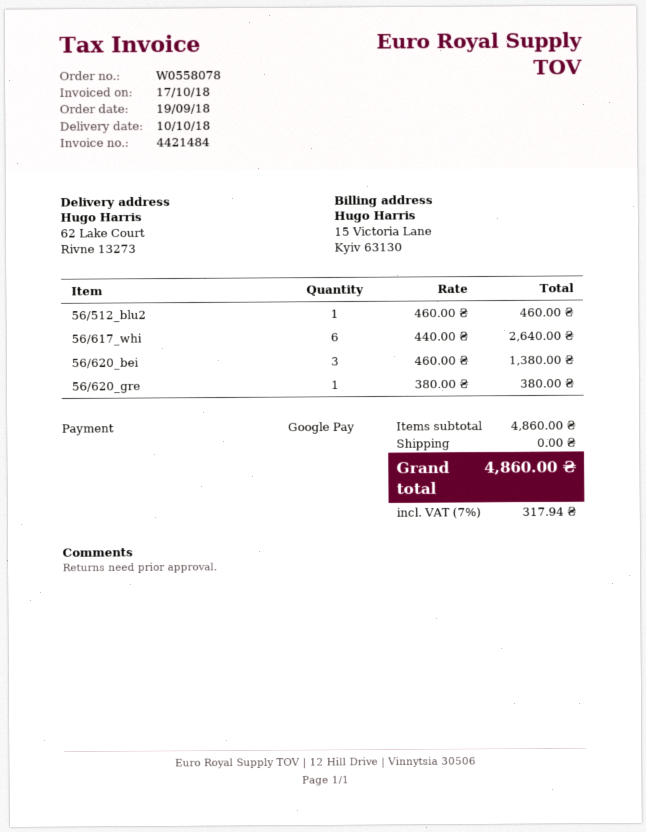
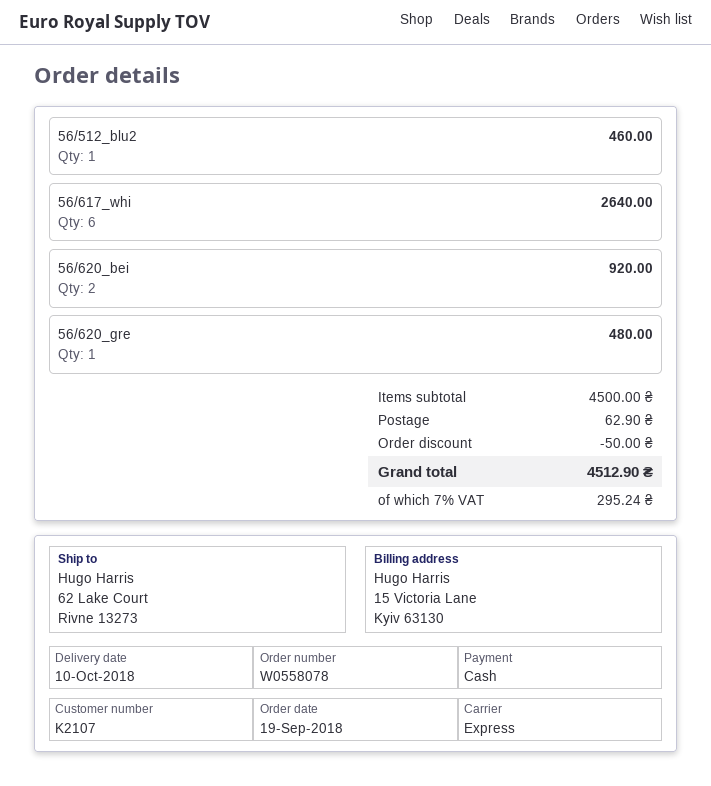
payment method: Google Pay -> cash
56/620_bei: 3 for 1380.00 -> 2 for 920.00
56/620_gre: 1 for 380.00 -> 1 for 480.00
subtotal: 4860.00 -> 4500.00
discount: none -> 50.00
shipping: 0.00 -> 62.90
tax: 7% = 317.94 -> 7% = 295.24
total: 4860.00 -> 4512.90

